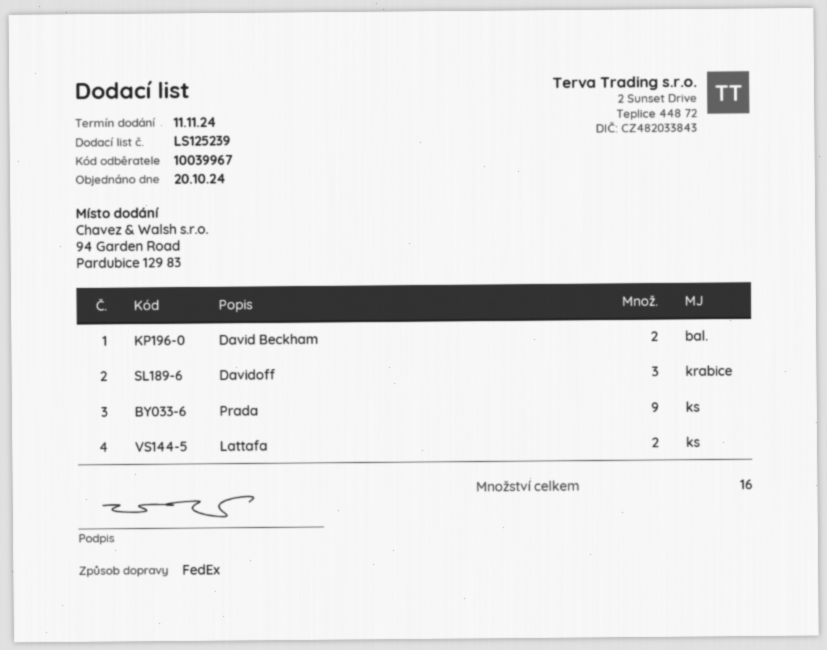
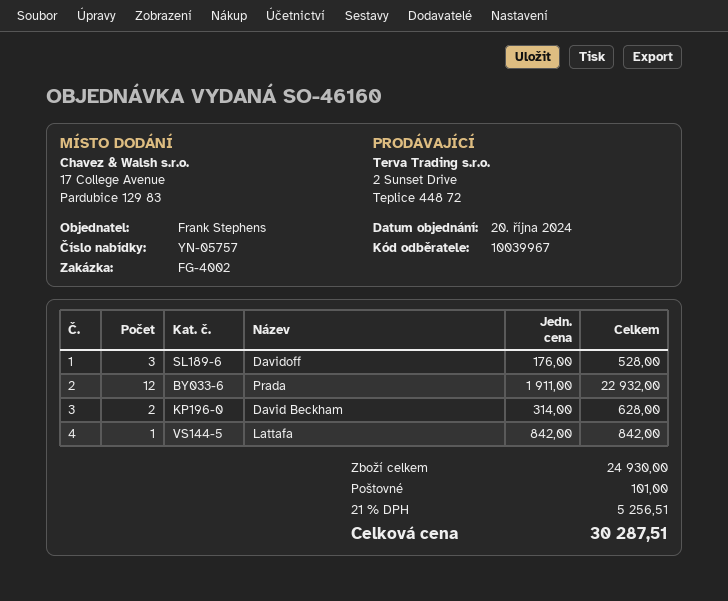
ship to: 94 Garden Road, Pardubice 129 83 -> 17 College Avenue, Pardubice 129 83
Prada: 9 -> 12
Lattafa: 2 -> 1

